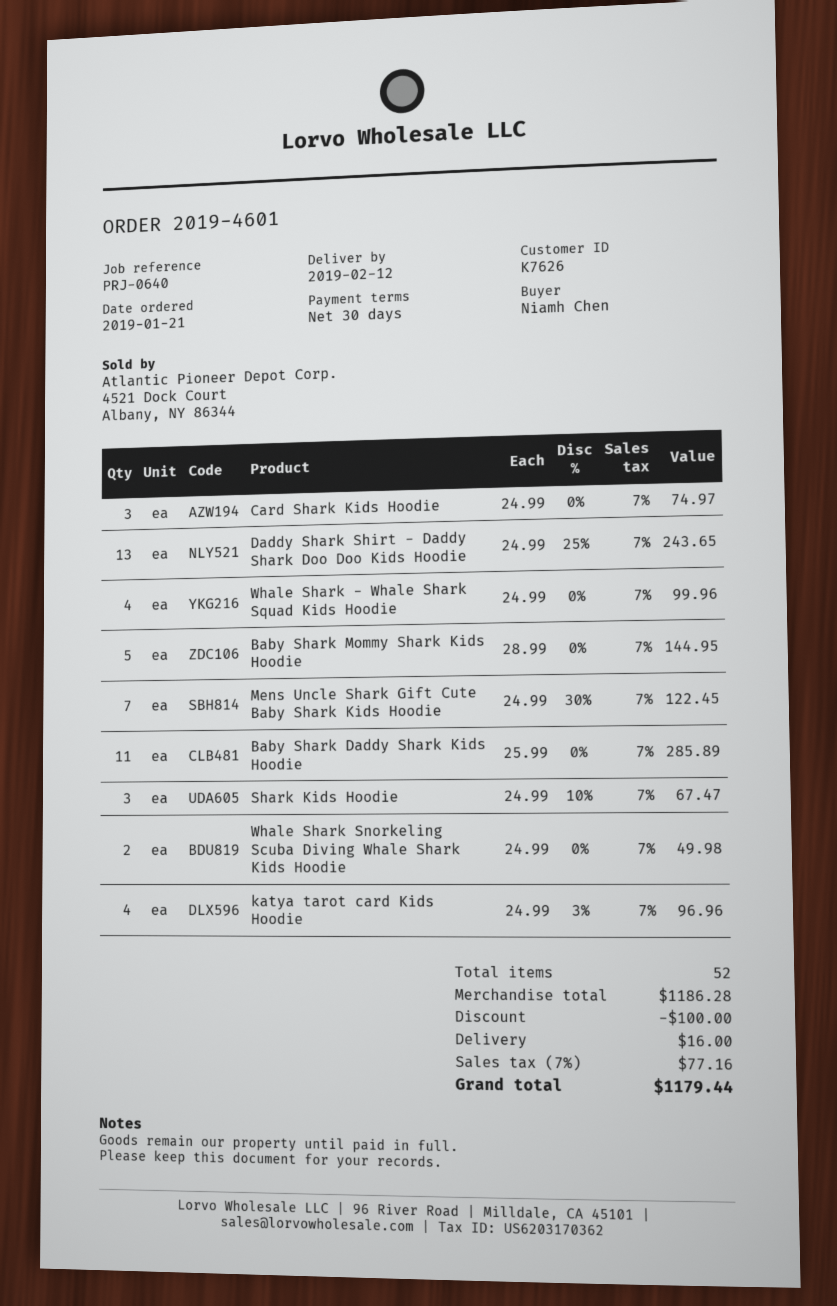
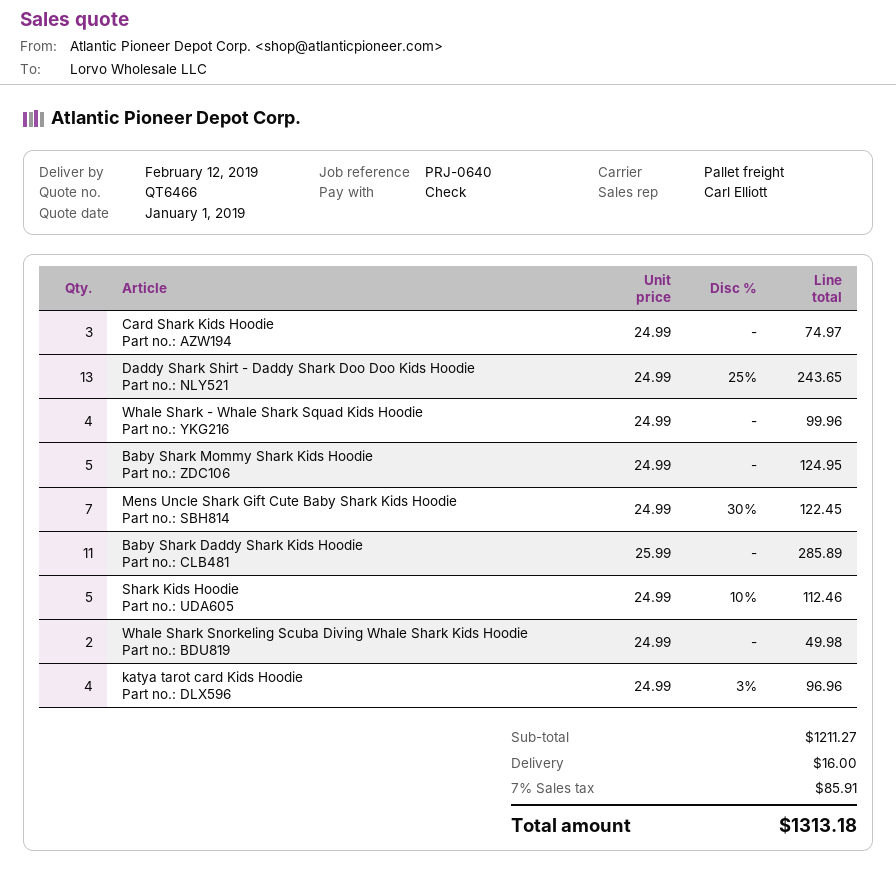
Baby Shark Mommy Shark Kids Hoodie: 5 x 28.99 = 144.95 -> 5 x 24.99 = 124.95
Shark Kids Hoodie: 3 x 24.99 - 10% = 67.47 -> 5 x 24.99 - 10% = 112.46
subtotal: 1186.28 -> 1211.27
discount: 100.00 -> none
tax: 7% = 77.16 -> 7% = 85.91
total: 1179.44 -> 1313.18

